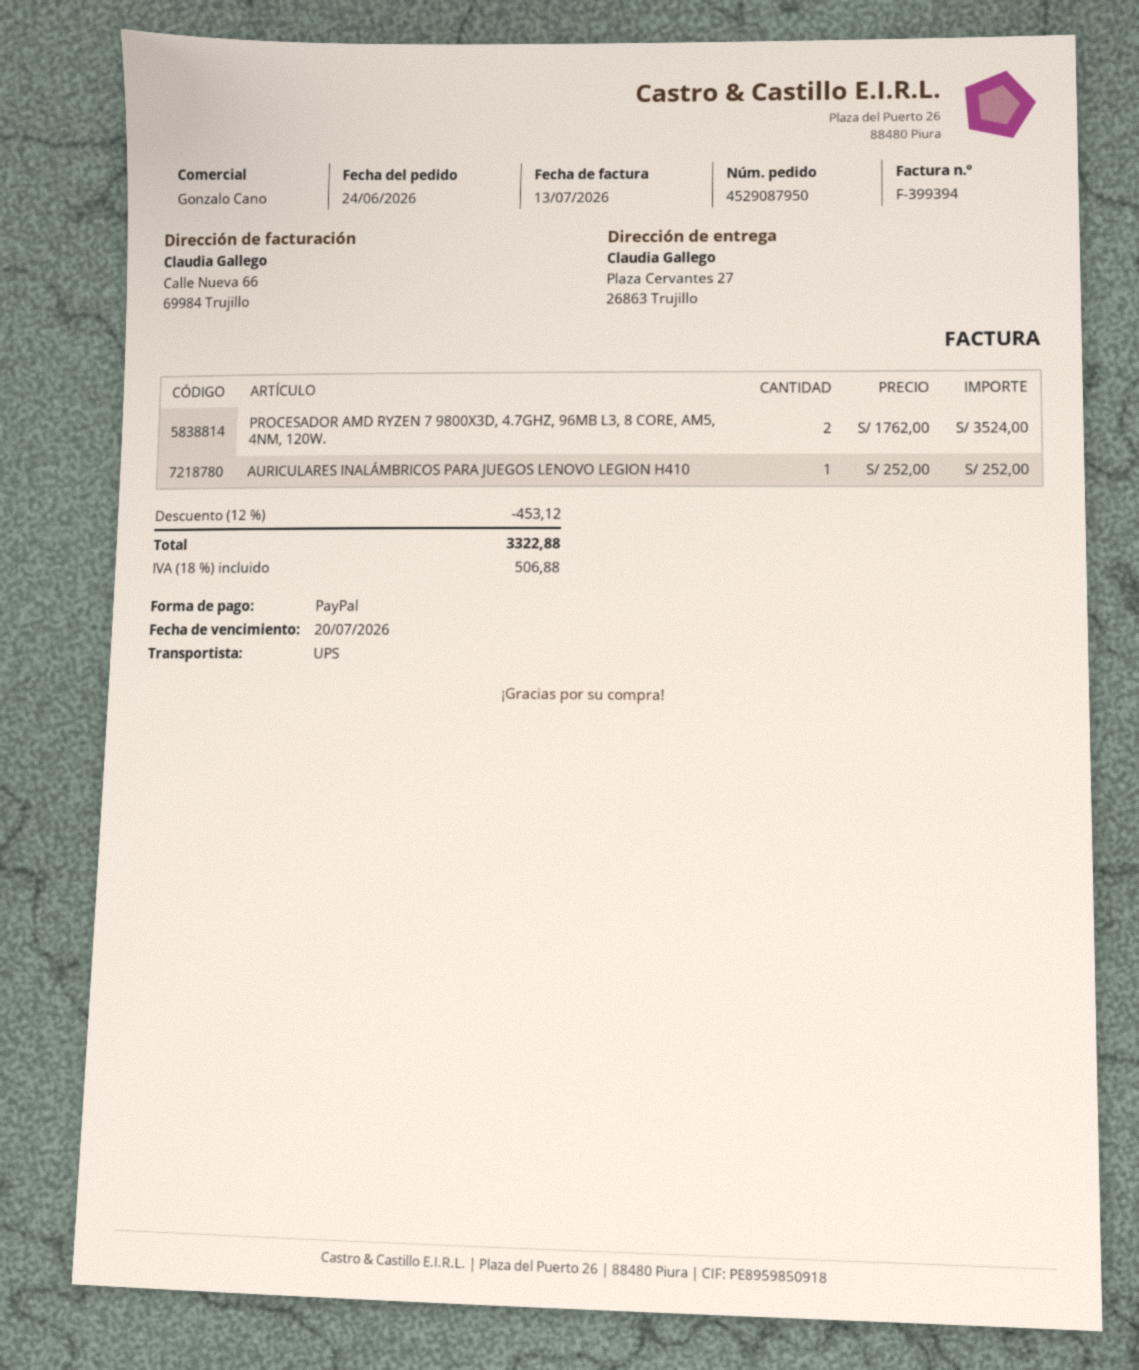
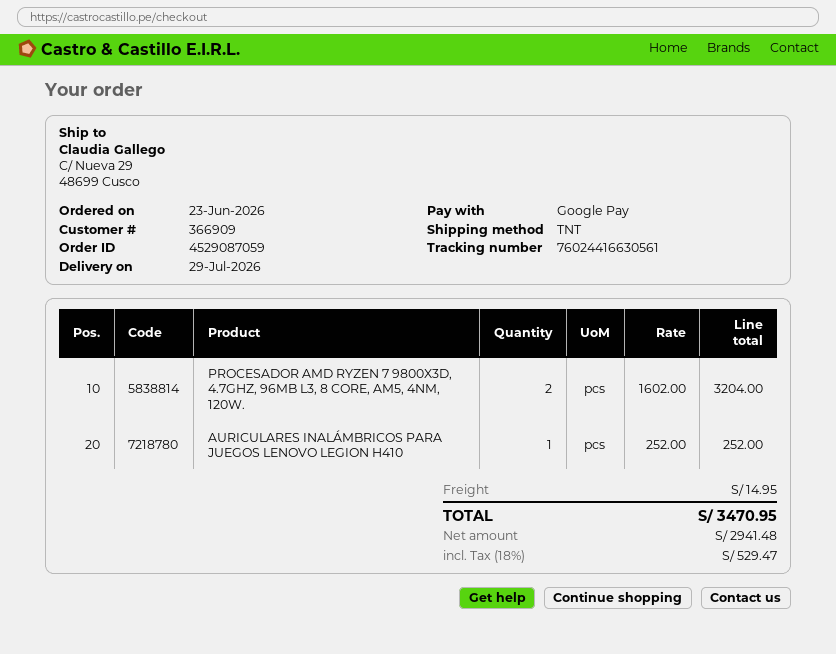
order number: 4529087950 -> 4529087059
order date: 2026-06-24 -> 2026-06-23
payment method: PayPal -> Google Pay
shipping method: UPS -> TNT
ship to: Plaza Cervantes 27, 26863 Trujillo -> C/ Nueva 29, 48699 Cusco
PROCESADOR AMD RYZEN 7 9800X3D, 4.7GHZ, 96MB L3, 8 CORE, AM5, 4NM, 120W.: 2 x 1762.00 = 3524.00 -> 2 x 1602.00 = 3204.00
discount: 12% = 453.12 -> none
shipping: none -> 14.95
tax: 18% = 506.88 -> 18% = 529.47
total: 3322.88 -> 3470.95

